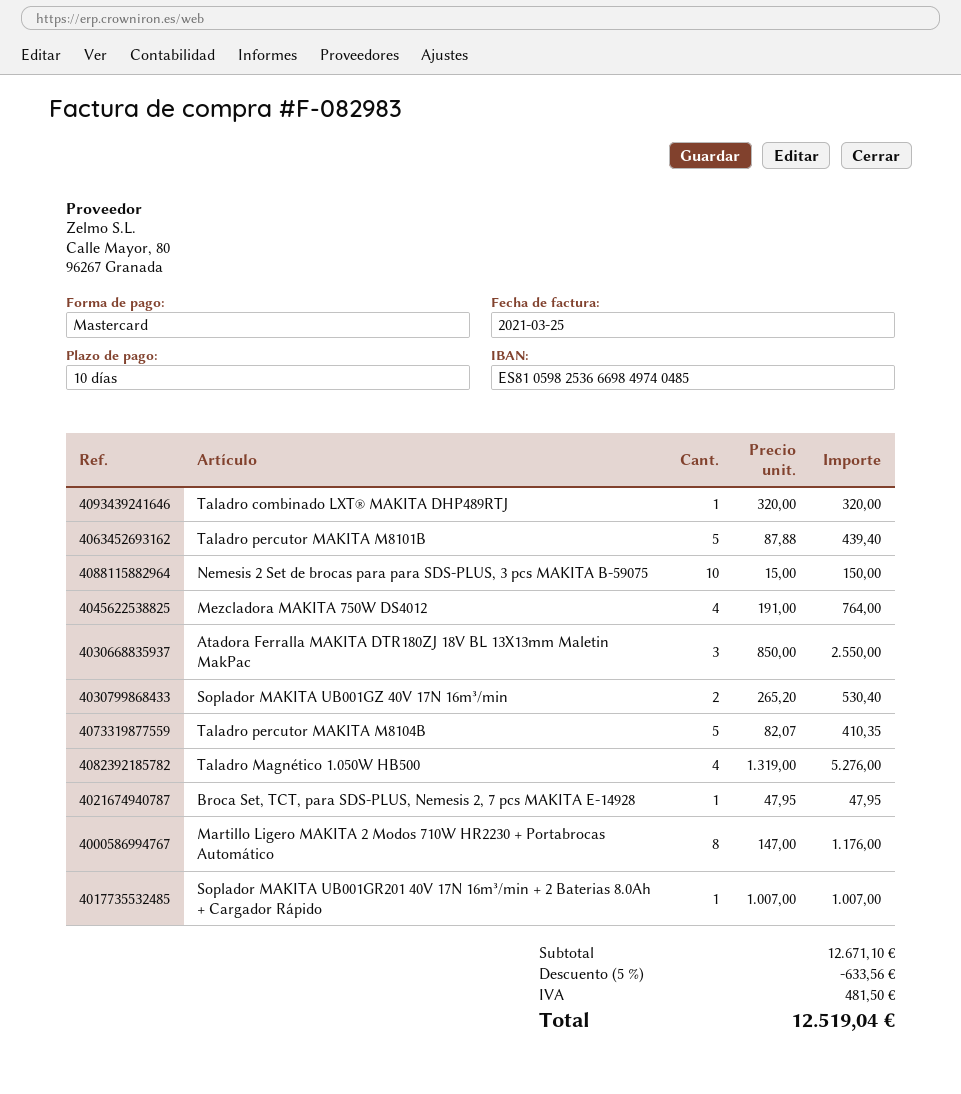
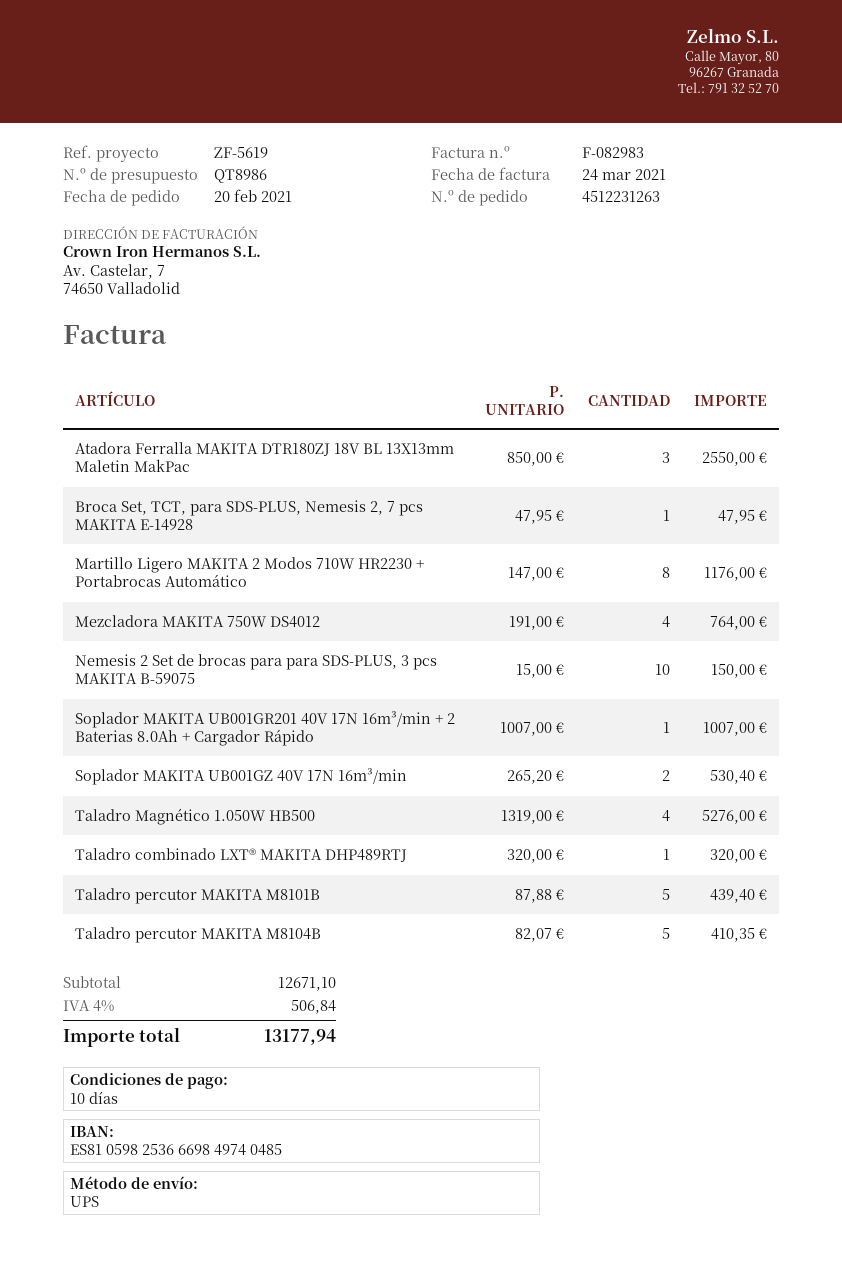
invoice date: 2021-03-25 -> 2021-03-24
discount: 5% = 633.56 -> none
tax: 481.50 -> 506.84
total: 12519.04 -> 13177.94

